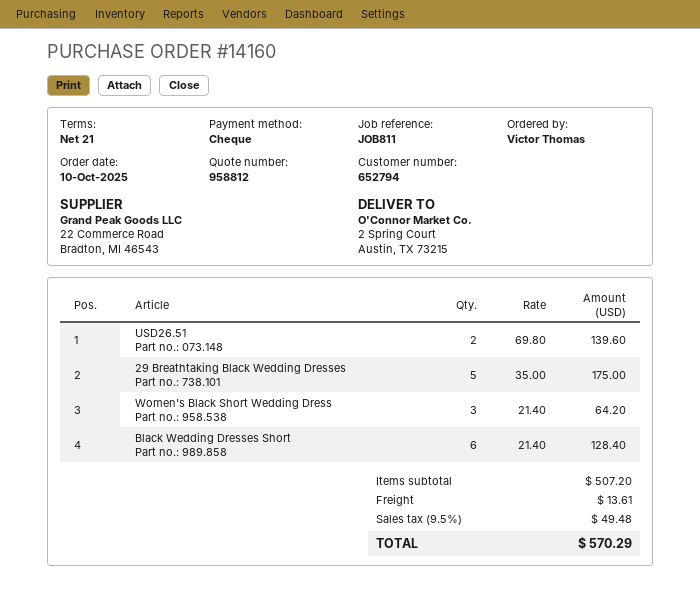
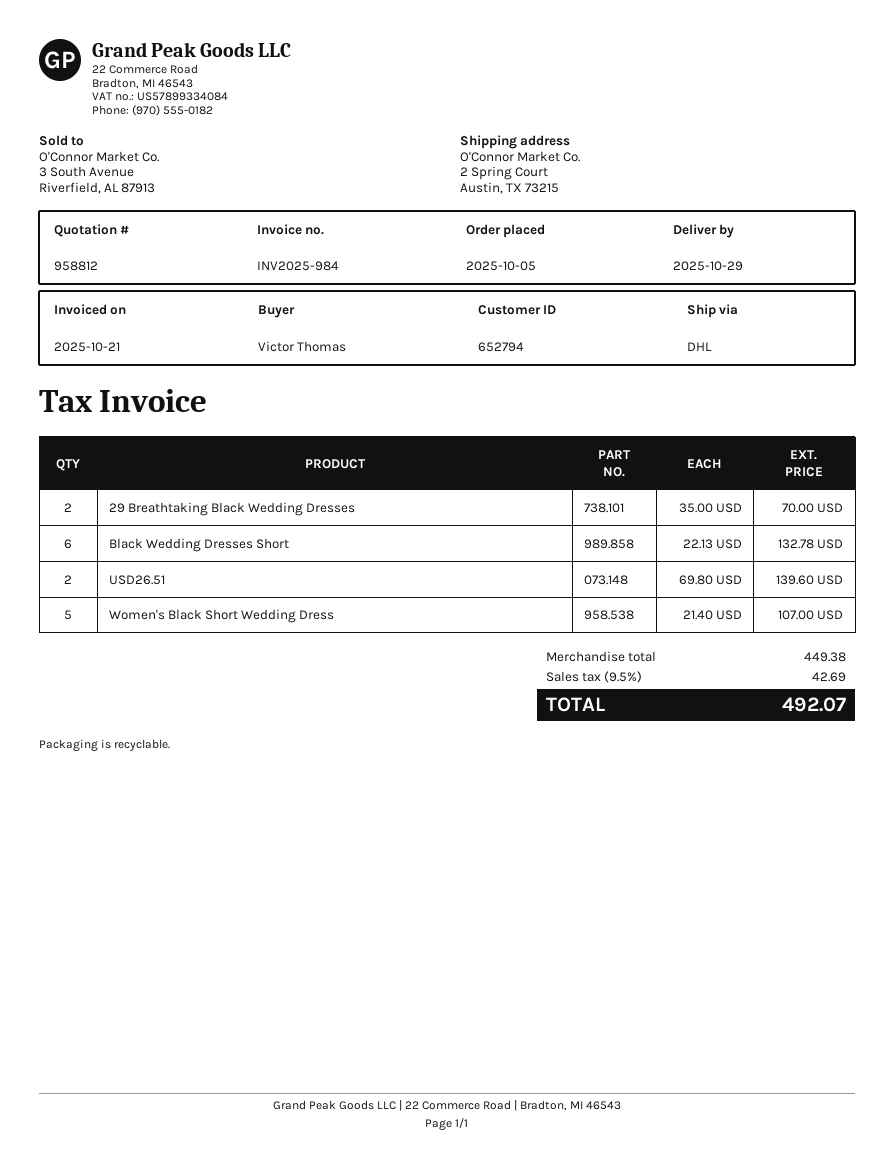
order date: 2025-10-10 -> 2025-10-05
29 Breathtaking Black Wedding Dresses: 5 x 35.00 = 175.00 -> 2 x 35.00 = 70.00
Women's Black Short Wedding Dress: 3 x 21.40 = 64.20 -> 5 x 21.40 = 107.00
Black Wedding Dresses Short: 6 x 21.40 = 128.40 -> 6 x 22.13 = 132.78
subtotal: 507.20 -> 449.38
shipping: 13.61 -> none
tax: 9.5% = 49.48 -> 9.5% = 42.69
total: 570.29 -> 492.07

